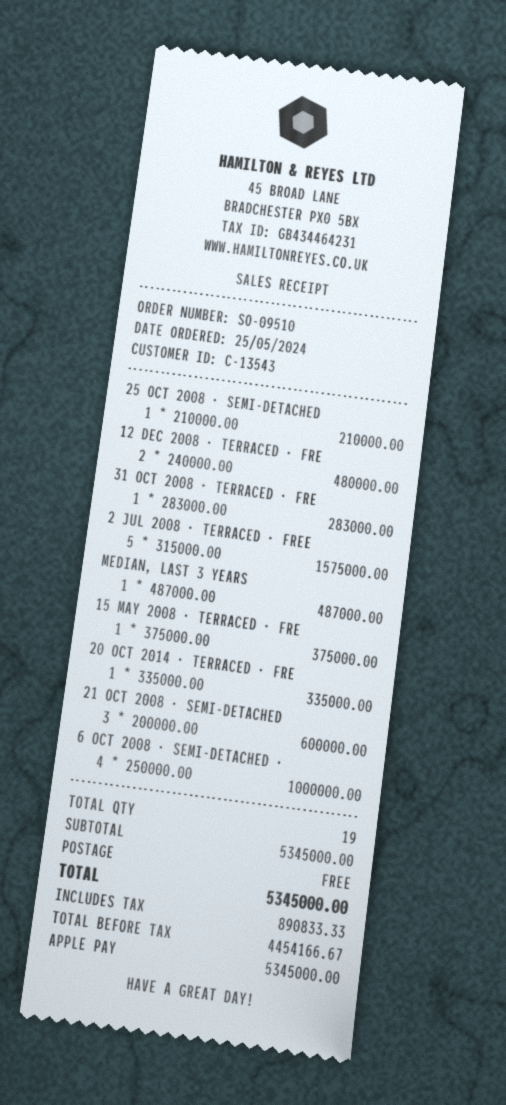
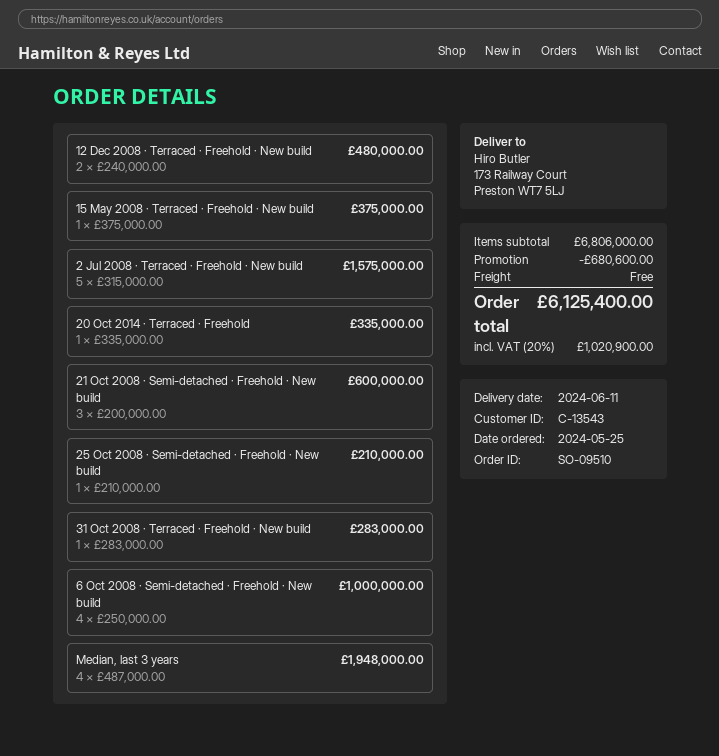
MEDIAN, LAST 3 YEARS: 1 x 487000.00 = 487000.00 -> 4 x 487000.00 = 1948000.00
subtotal: 5345000.00 -> 6806000.00
discount: none -> 680600.00
tax: 890833.33 -> 1020900.00
total: 5345000.00 -> 6125400.00

